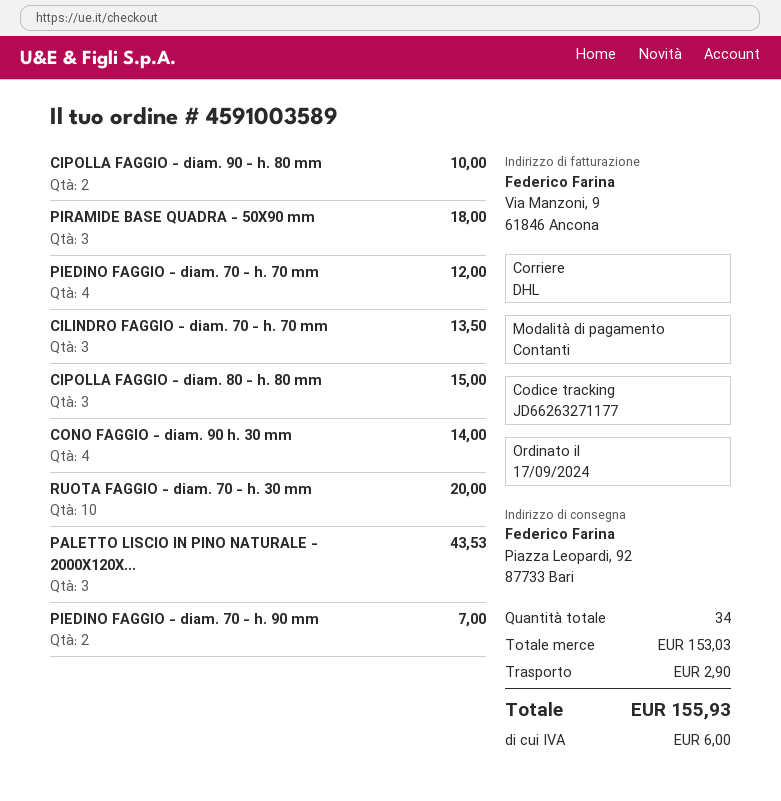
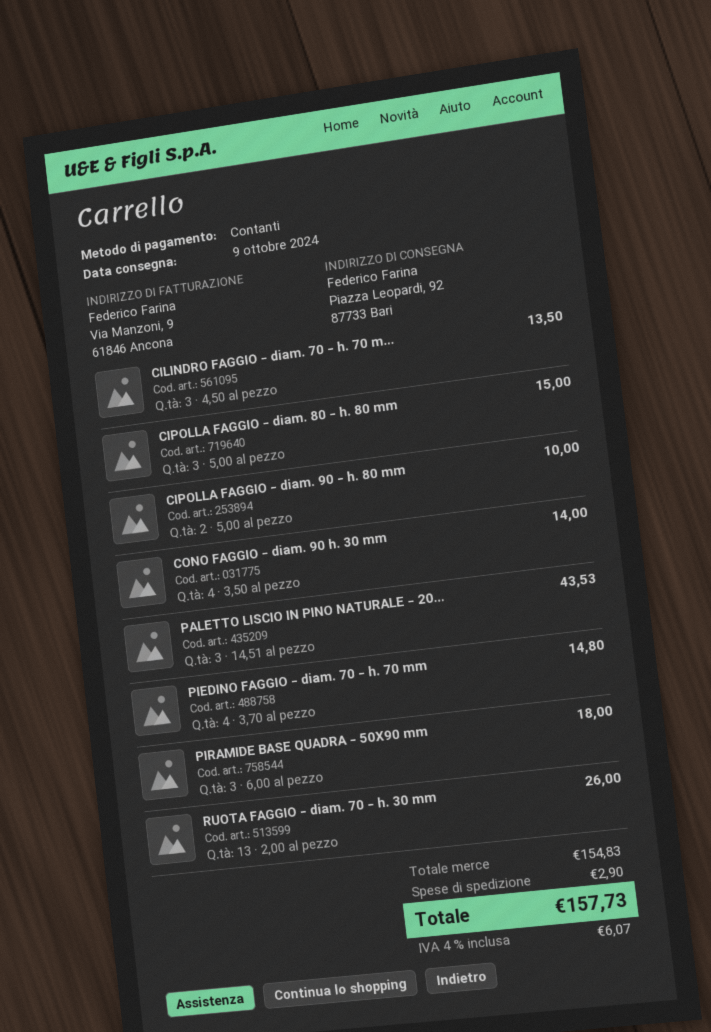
PIEDINO FAGGIO - diam. 70 - h. 70 mm: 4 for 12.00 -> 4 for 14.80
RUOTA FAGGIO - diam. 70 - h. 30 mm: 10 for 20.00 -> 13 for 26.00
PIEDINO FAGGIO - diam. 70 - h. 90 mm: 2 for 7.00 -> none
subtotal: 153.03 -> 154.83
tax: 6.00 -> 6.07
total: 155.93 -> 157.73

